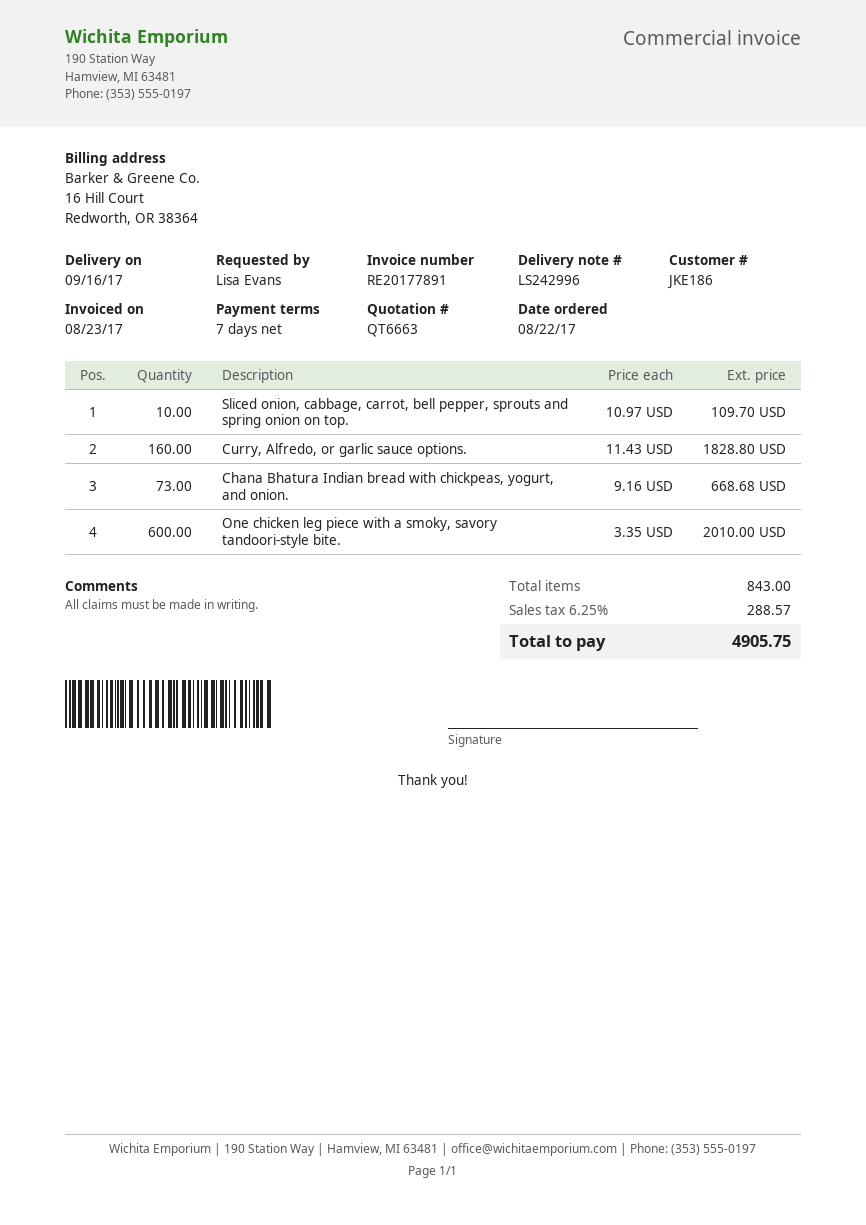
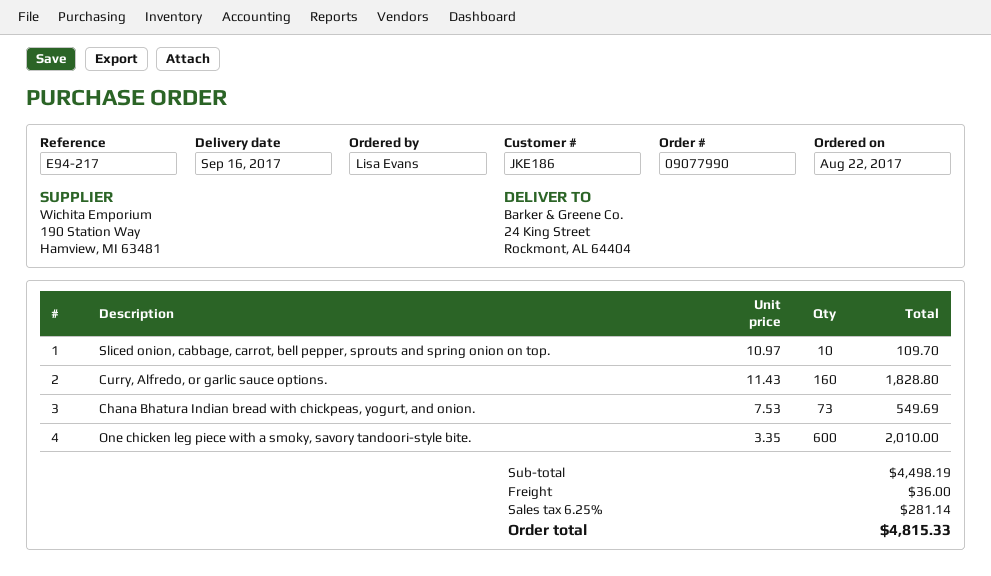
Chana Bhatura Indian bread with chickpeas, yogurt, and onion.: 73 x 9.16 = 668.68 -> 73 x 7.53 = 549.69
shipping: none -> 36.00
tax: 6.25% = 288.57 -> 6.25% = 281.14
total: 4905.75 -> 4815.33

